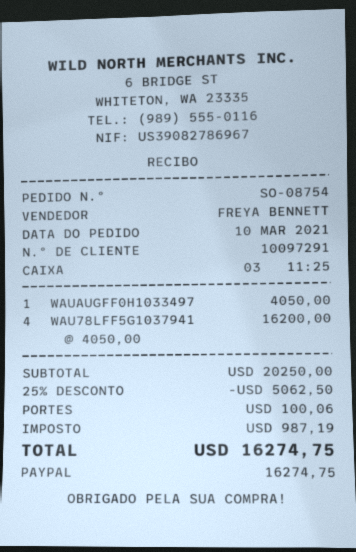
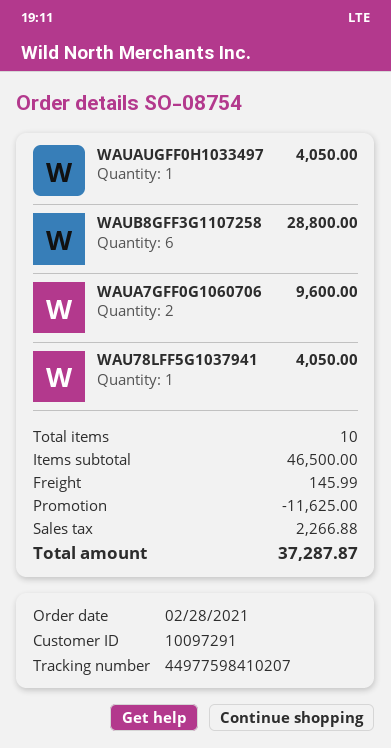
order date: 2021-03-10 -> 2021-02-28
WAU78LFF5G1037941: 4 for 16200.00 -> 1 for 4050.00
WAUB8GFF3G1107258: none -> 6 for 28800.00
WAUA7GFF0G1060706: none -> 2 for 9600.00
subtotal: 20250.00 -> 46500.00
discount: 5062.50 -> 11625.00
shipping: 100.06 -> 145.99
tax: 987.19 -> 2266.88
total: 16274.75 -> 37287.87

